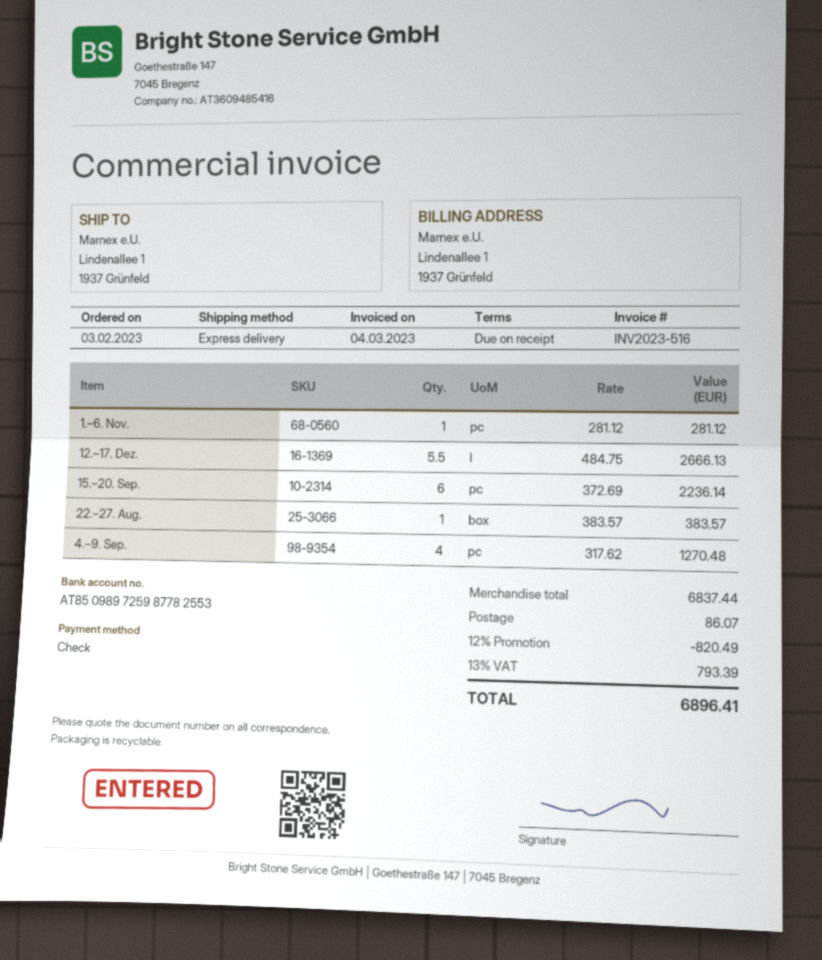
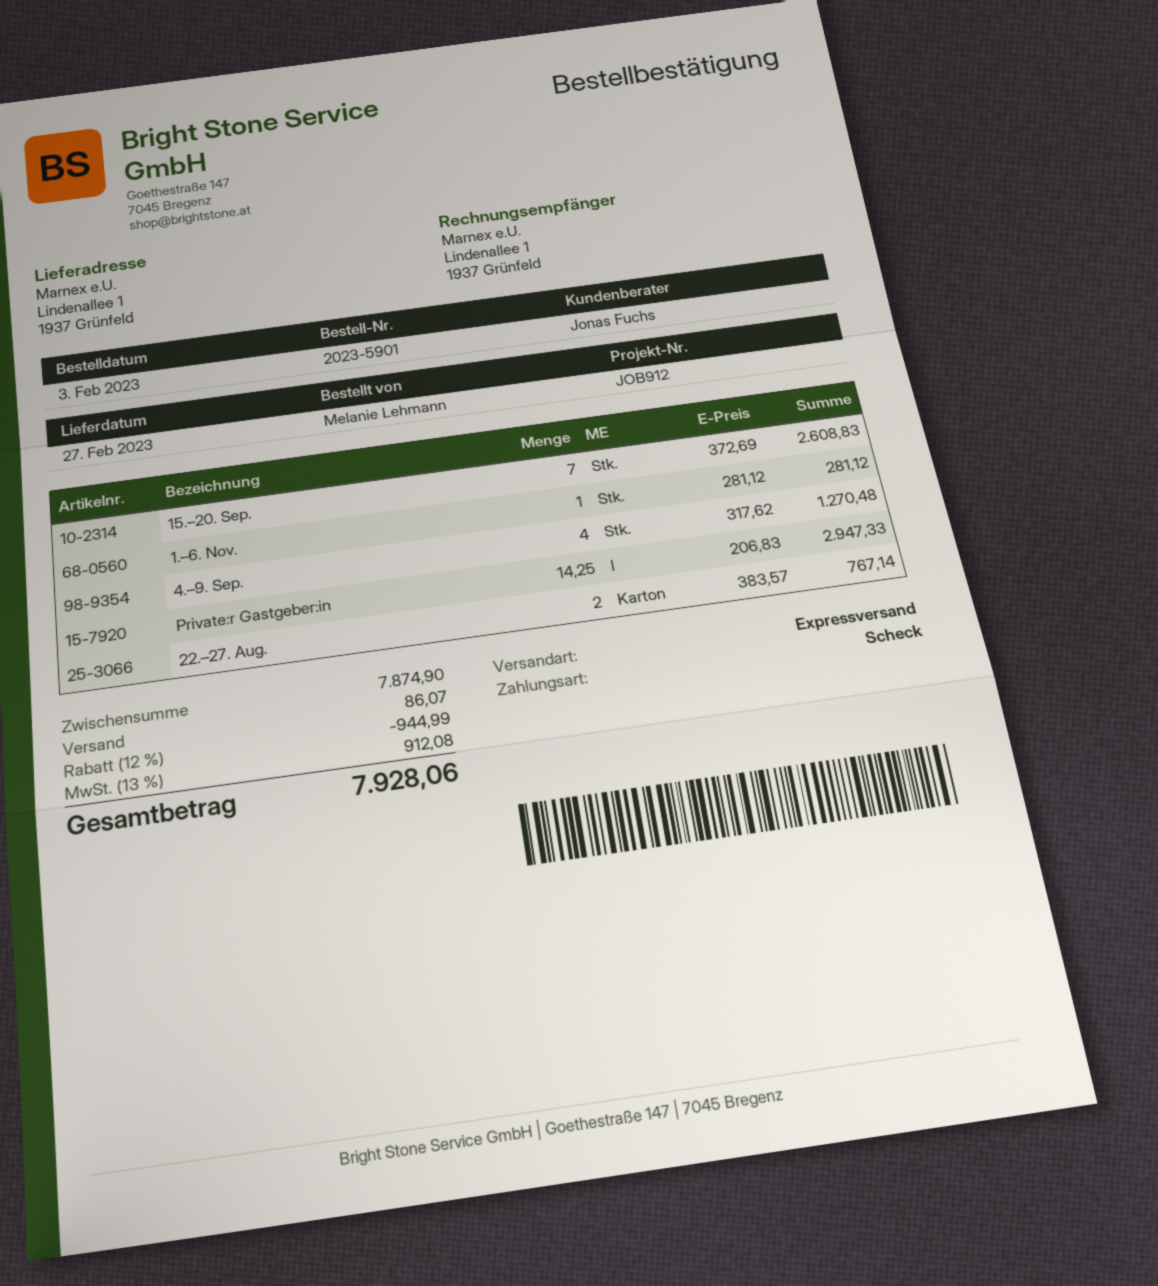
12.–17. Dez.: 5.5 x 484.75 = 2666.13 -> none
15.–20. Sep.: 6 x 372.69 = 2236.14 -> 7 x 372.69 = 2608.83
22.–27. Aug.: 1 x 383.57 = 383.57 -> 2 x 383.57 = 767.14
Private:r Gastgeber:in: none -> 14.25 x 206.83 = 2947.33
subtotal: 6837.44 -> 7874.90
discount: 12% = 820.49 -> 12% = 944.99
tax: 13% = 793.39 -> 13% = 912.08
total: 6896.41 -> 7928.06

